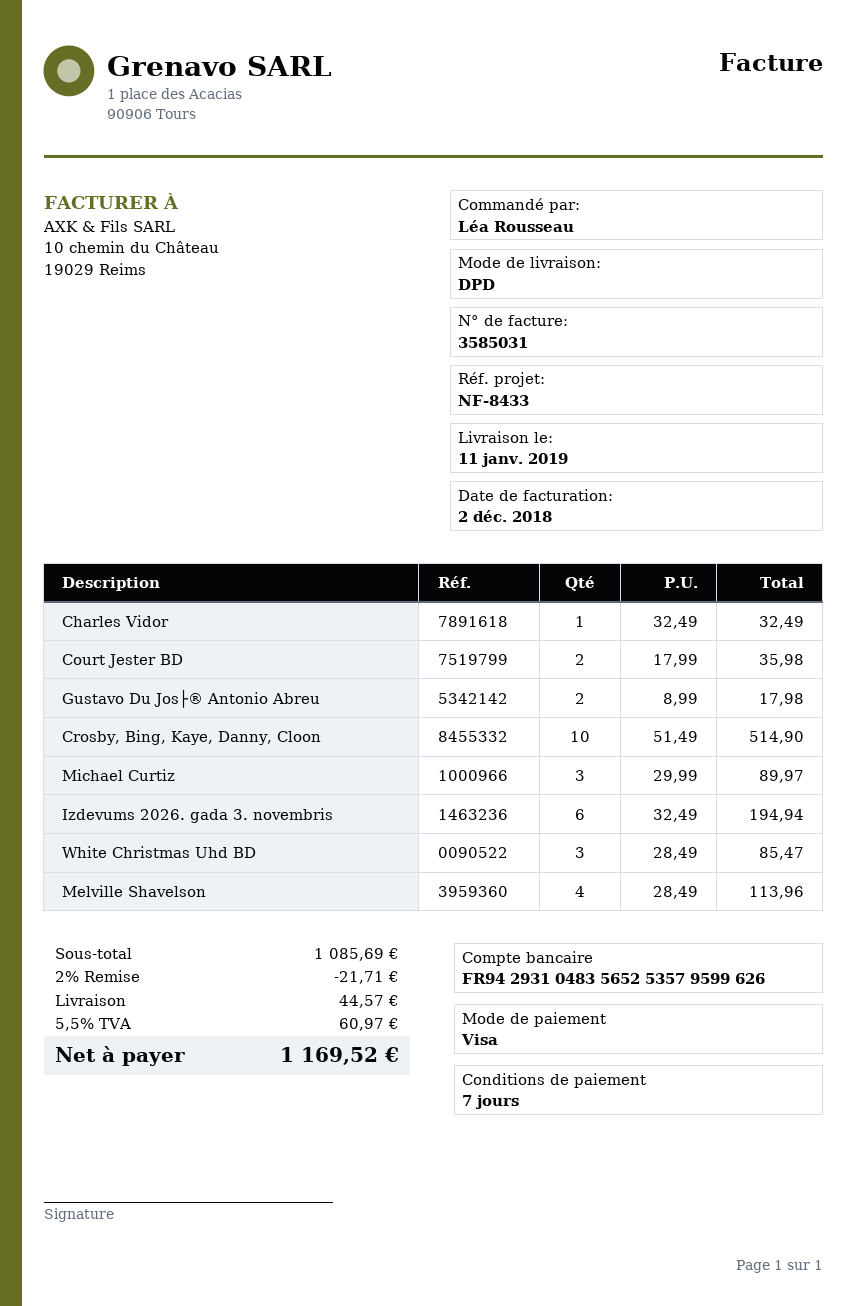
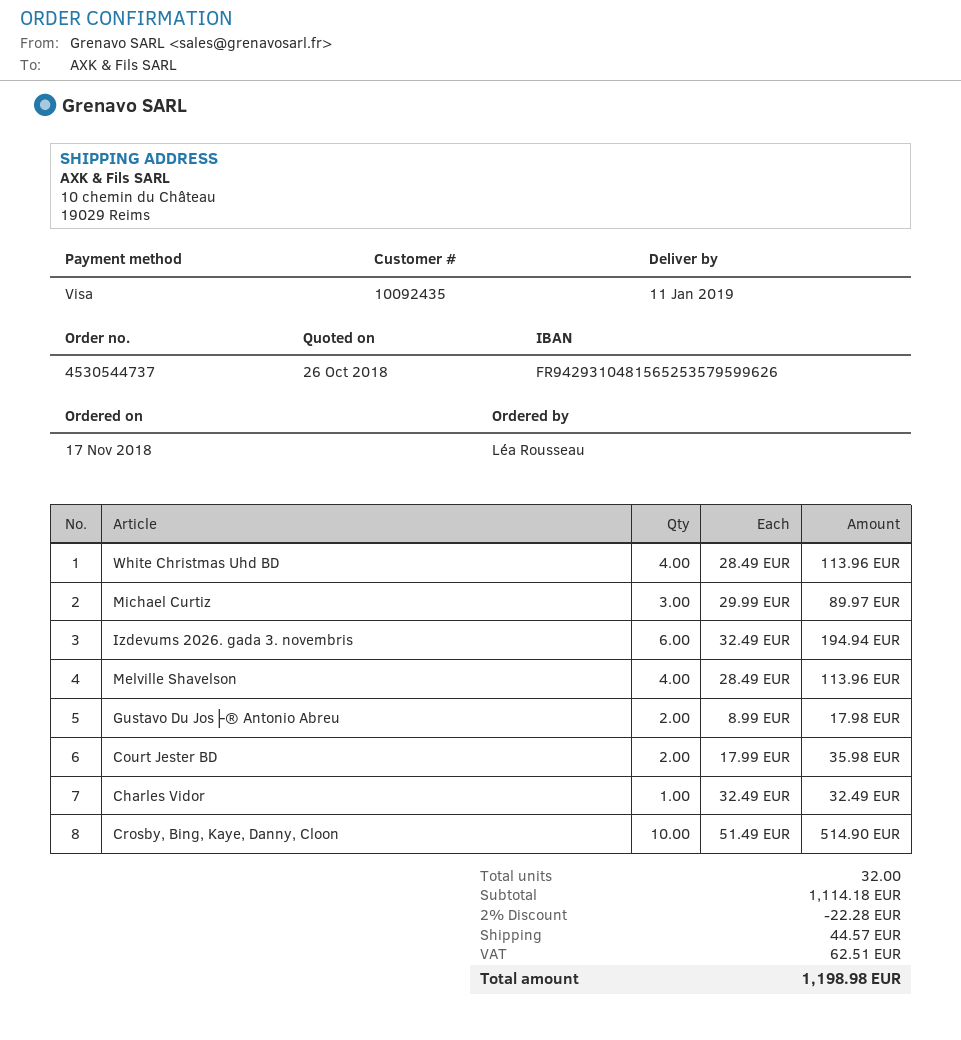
bank account: FR9429310483565253579599626 -> FR9429310481565253579599626
White Christmas Uhd BD: 3 x 28.49 = 85.47 -> 4 x 28.49 = 113.96
subtotal: 1085.69 -> 1114.18
discount: 2% = 21.71 -> 2% = 22.28
tax: 60.97 -> 62.51
total: 1169.52 -> 1198.98

